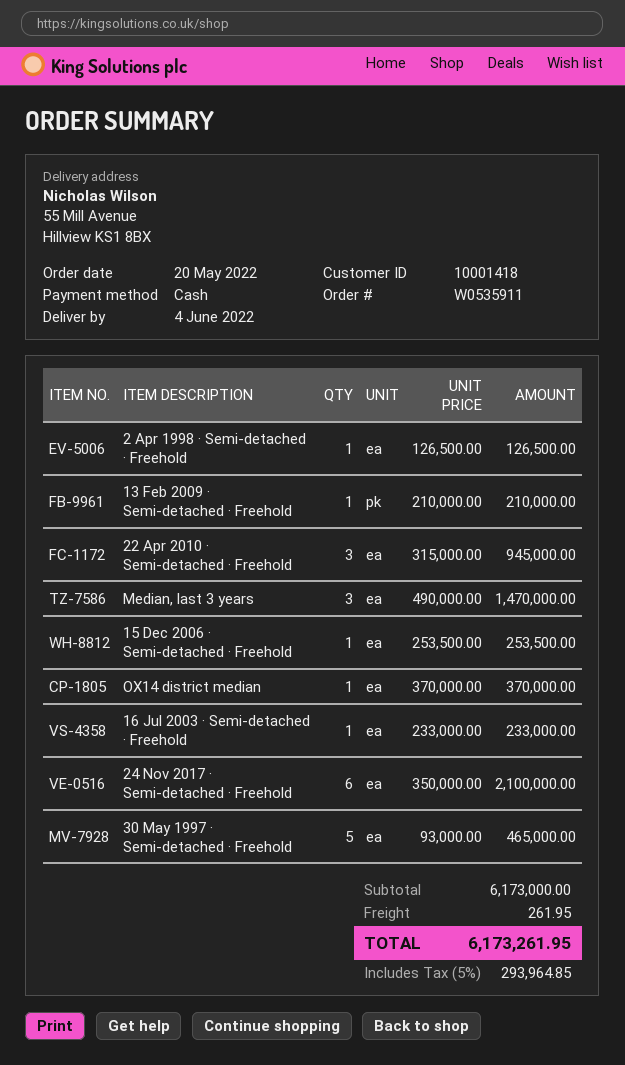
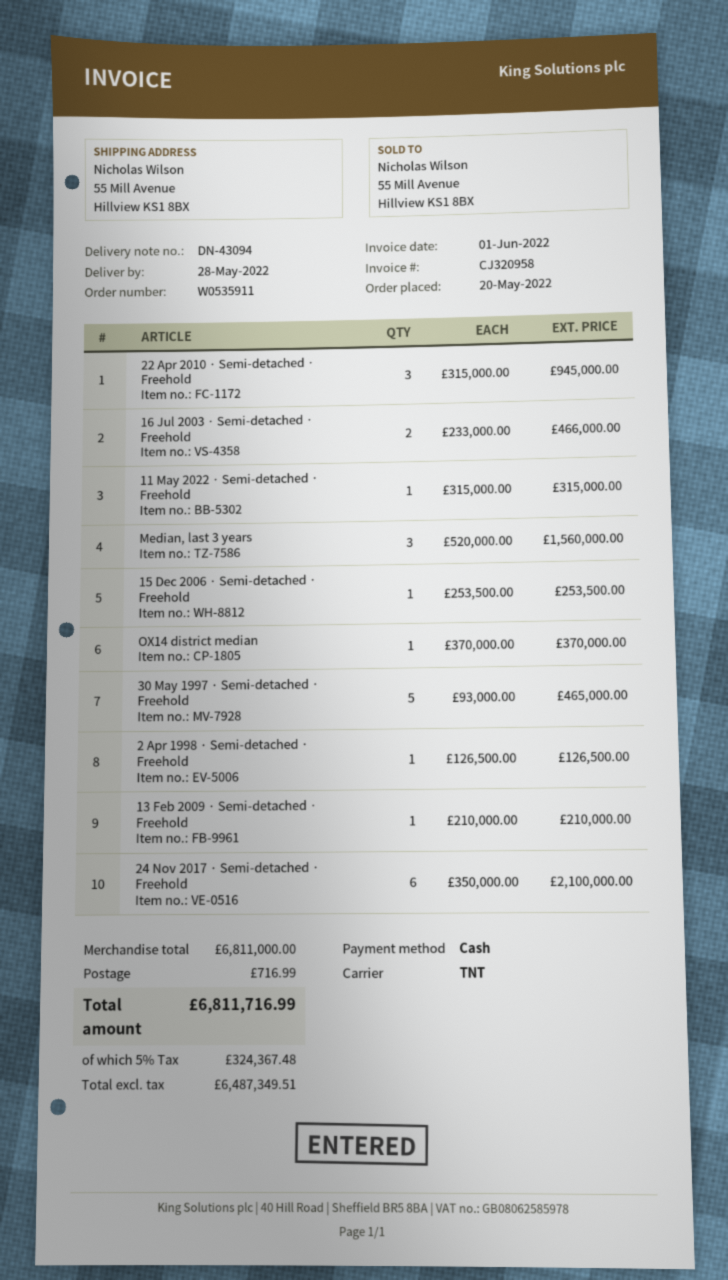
delivery date: 2022-06-04 -> 2022-05-28
Median, last 3 years: 3 x 490000.00 = 1470000.00 -> 3 x 520000.00 = 1560000.00
16 Jul 2003 · Semi-detached · Freehold: 1 x 233000.00 = 233000.00 -> 2 x 233000.00 = 466000.00
11 May 2022 · Semi-detached · Freehold: none -> 1 x 315000.00 = 315000.00
subtotal: 6173000.00 -> 6811000.00
shipping: 261.95 -> 716.99
tax: 5% = 293964.85 -> 5% = 324367.48
total: 6173261.95 -> 6811716.99

